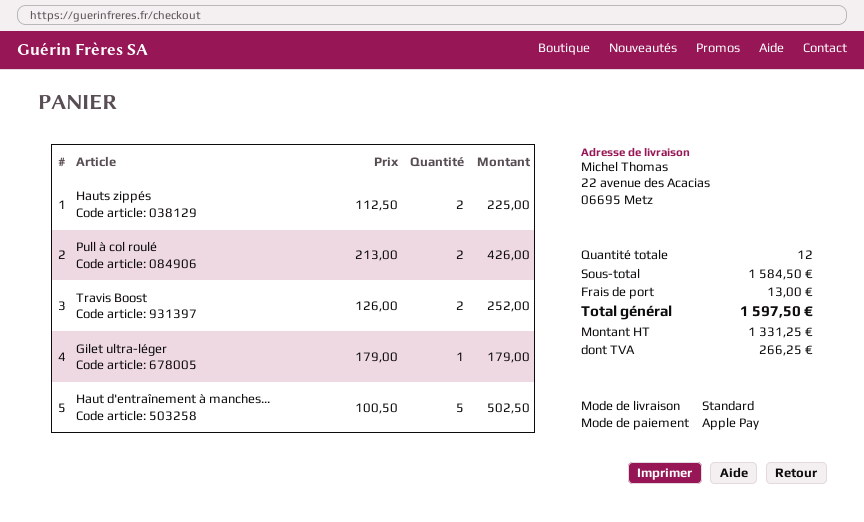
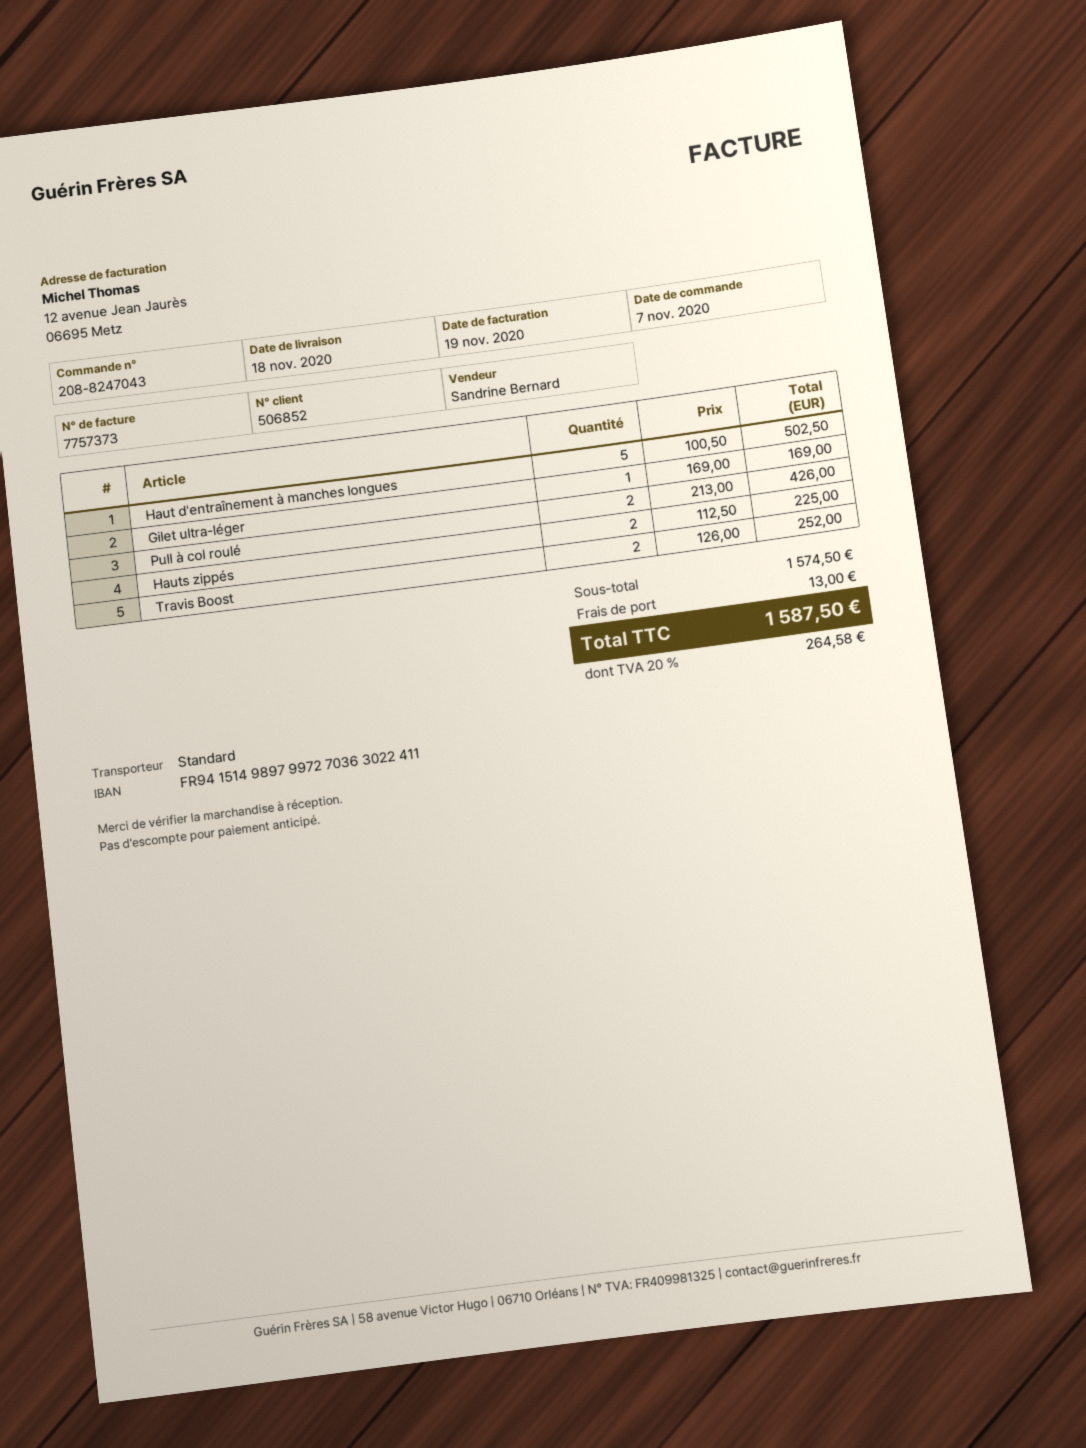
Gilet ultra-léger: 1 x 179.00 = 179.00 -> 1 x 169.00 = 169.00
subtotal: 1584.50 -> 1574.50
tax: 266.25 -> 264.58
total: 1597.50 -> 1587.50

